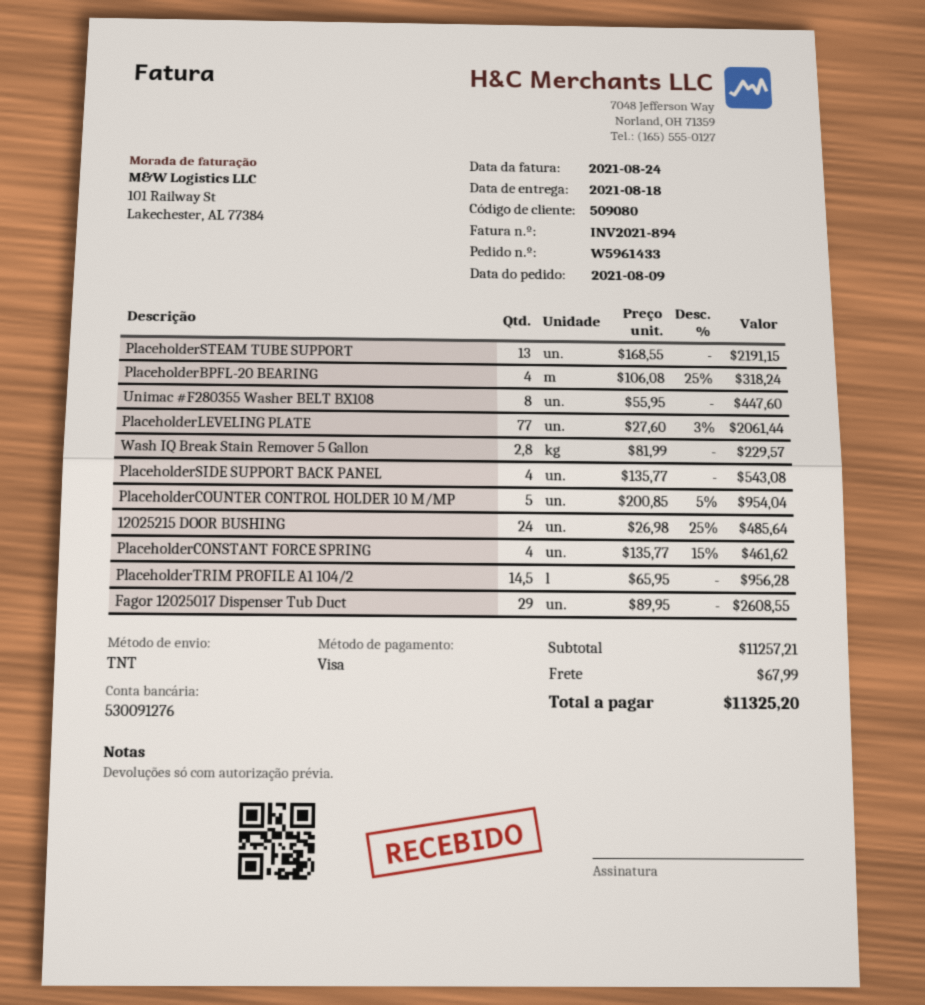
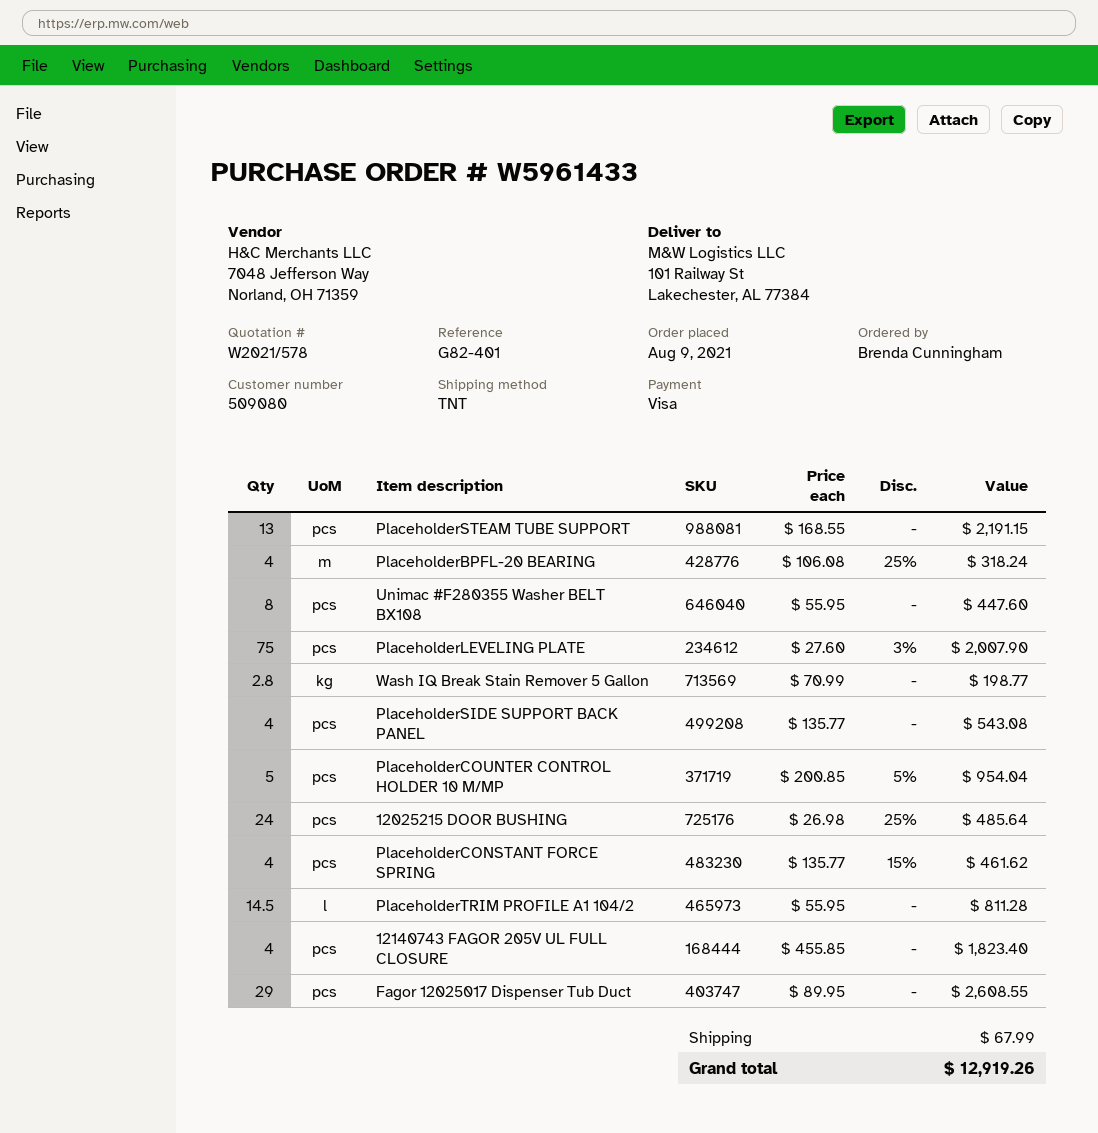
PlaceholderLEVELING PLATE: 77 x 27.60 - 3% = 2061.44 -> 75 x 27.60 - 3% = 2007.90
Wash IQ Break Stain Remover 5 Gallon: 2.8 x 81.99 = 229.57 -> 2.8 x 70.99 = 198.77
PlaceholderTRIM PROFILE A1 104/2: 14.5 x 65.95 = 956.28 -> 14.5 x 55.95 = 811.28
12140743 FAGOR 205V UL FULL CLOSURE: none -> 4 x 455.85 = 1823.40
total: 11325.20 -> 12919.26

